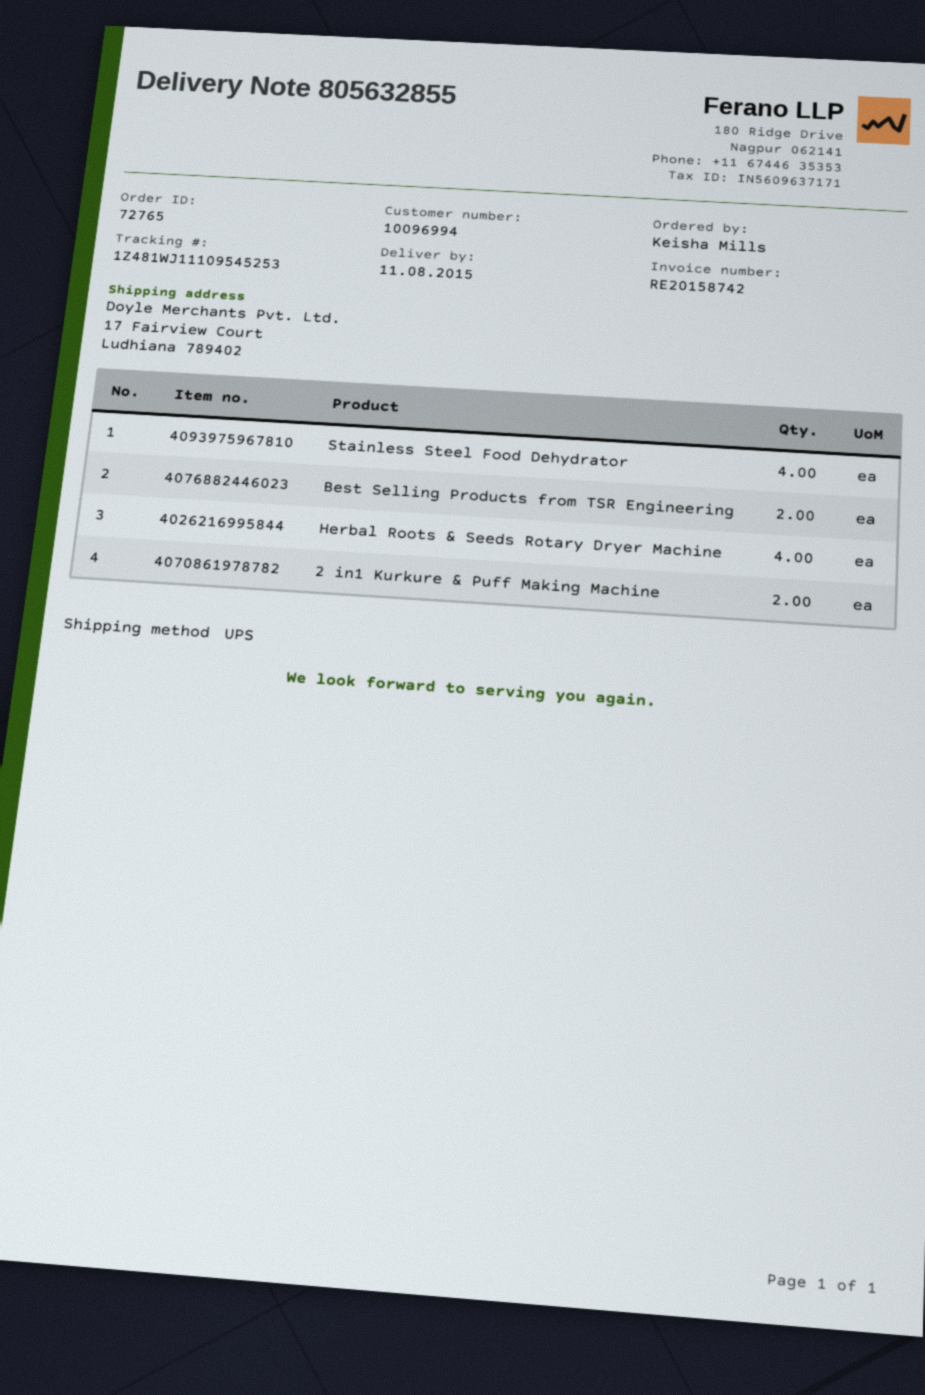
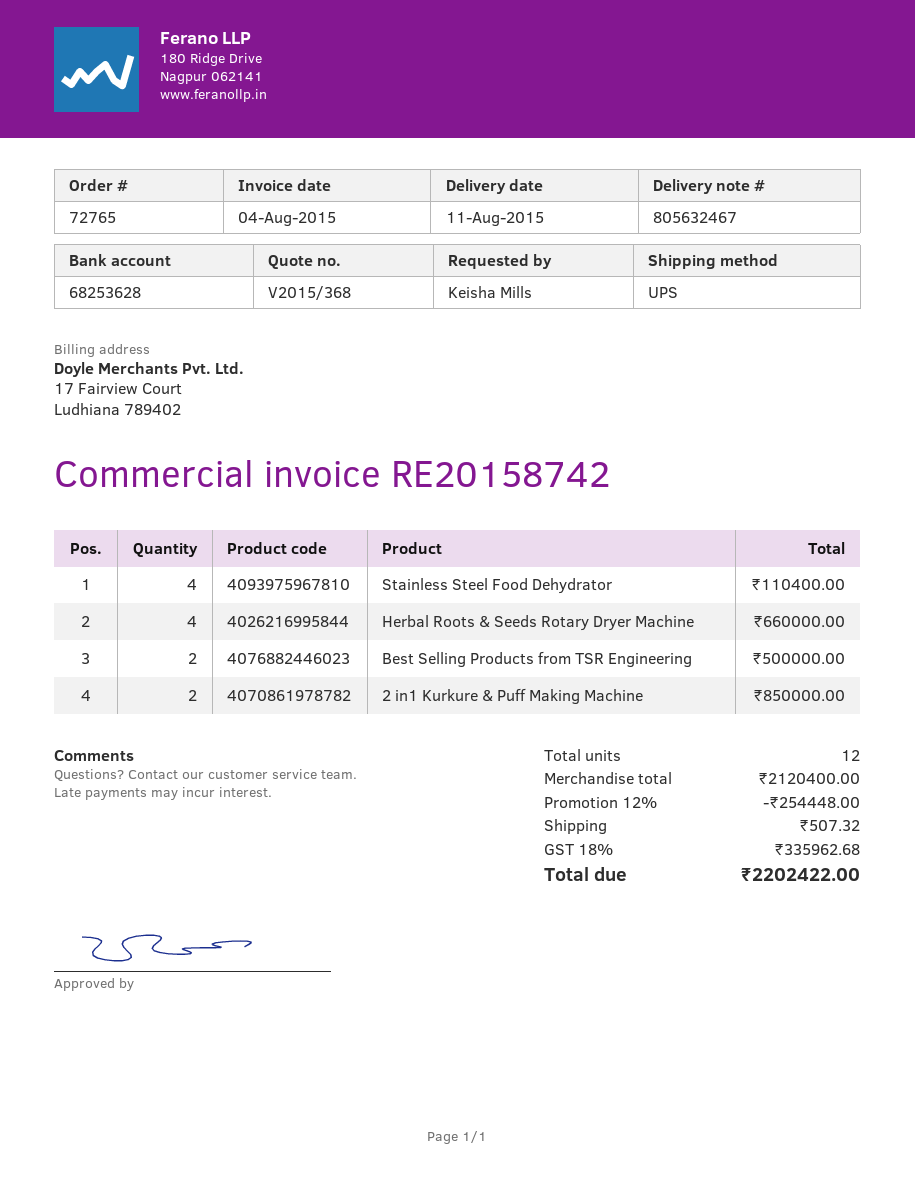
delivery note number: 805632855 -> 805632467

